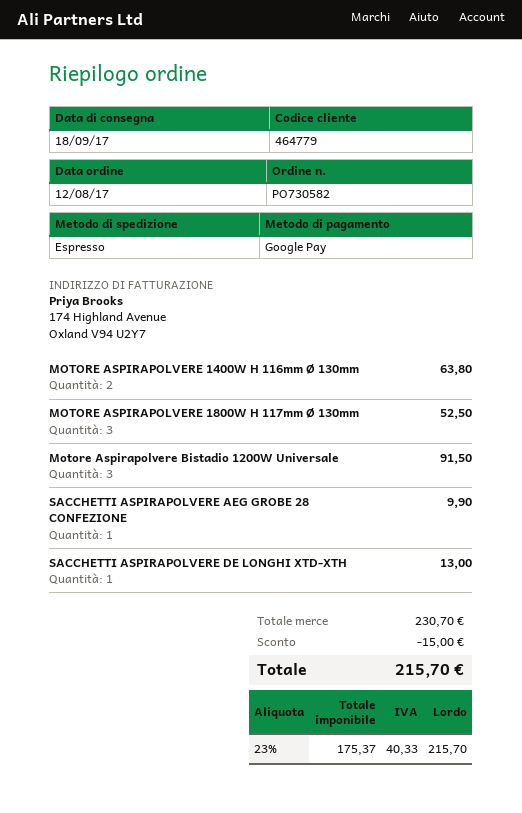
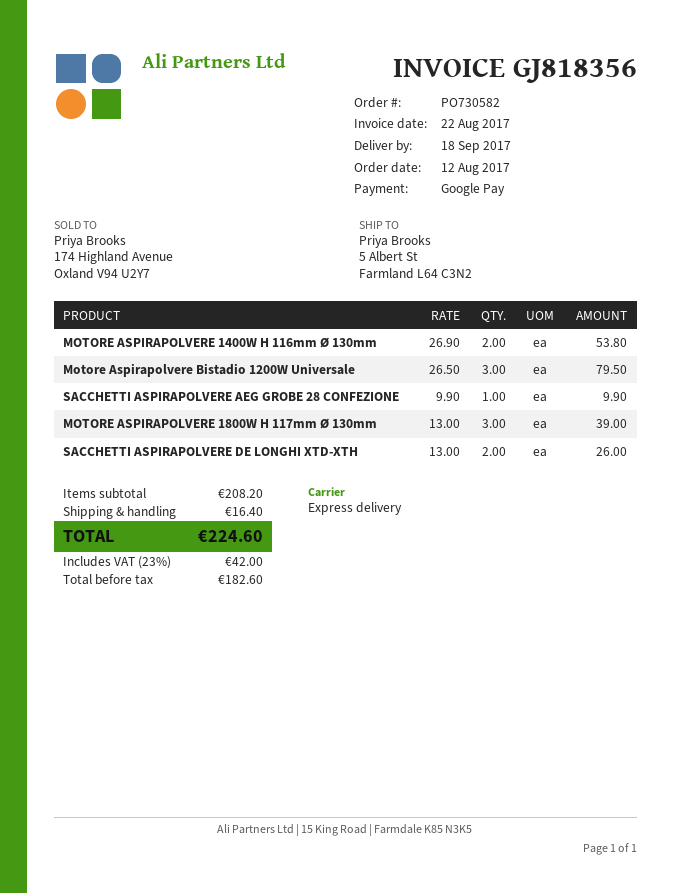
MOTORE ASPIRAPOLVERE 1400W H 116mm Ø 130mm: 2 for 63.80 -> 2 for 53.80
MOTORE ASPIRAPOLVERE 1800W H 117mm Ø 130mm: 3 for 52.50 -> 3 for 39.00
Motore Aspirapolvere Bistadio 1200W Universale: 3 for 91.50 -> 3 for 79.50
SACCHETTI ASPIRAPOLVERE DE LONGHI XTD-XTH: 1 for 13.00 -> 2 for 26.00
subtotal: 230.70 -> 208.20
discount: 15.00 -> none
shipping: none -> 16.40
net: 175.37 -> 182.60
tax: 23% = 40.33 -> 23% = 42.00
total: 215.70 -> 224.60

